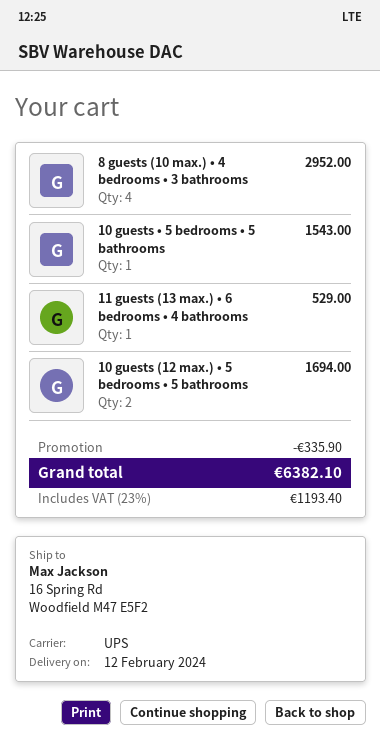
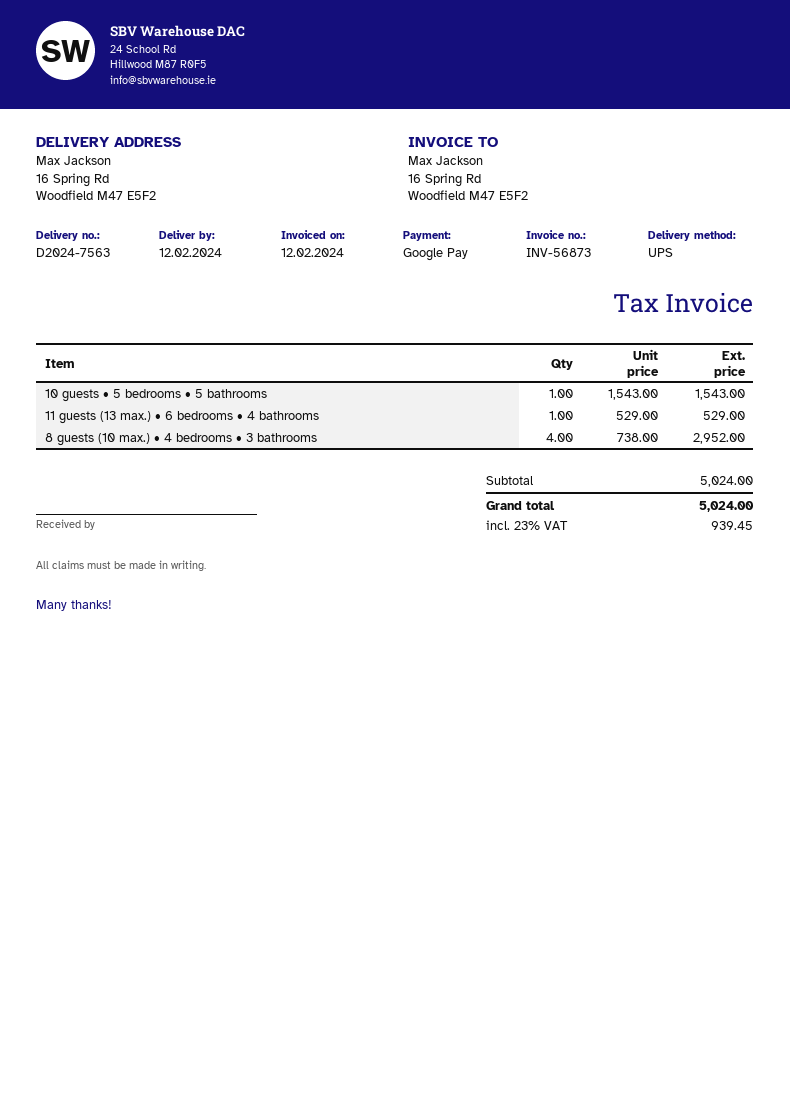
10 guests (12 max.) • 5 bedrooms • 5 bathrooms: 2 for 1694.00 -> none
discount: 335.90 -> none
tax: 23% = 1193.40 -> 23% = 939.45
total: 6382.10 -> 5024.00

